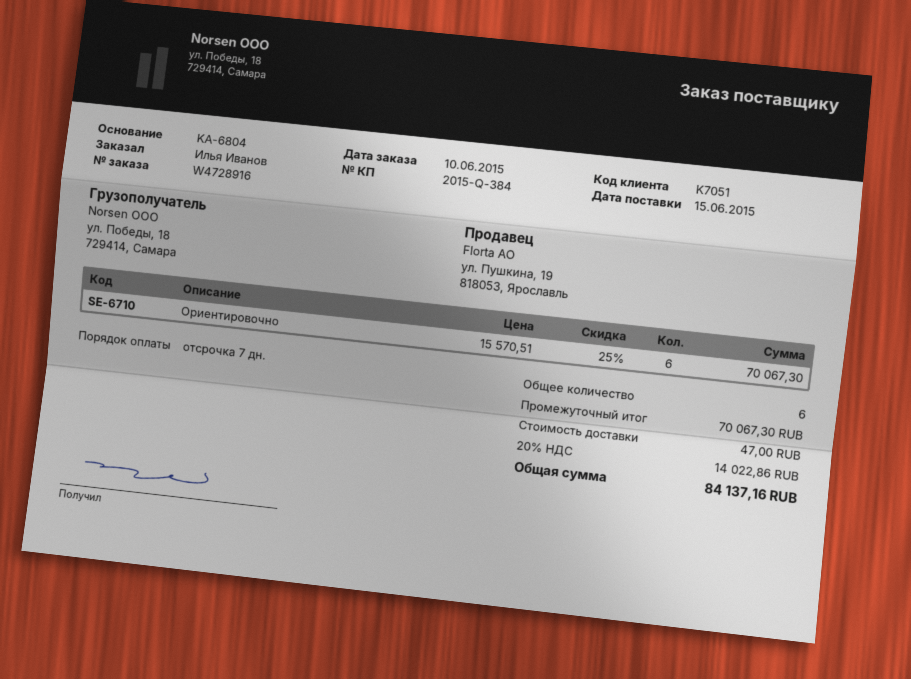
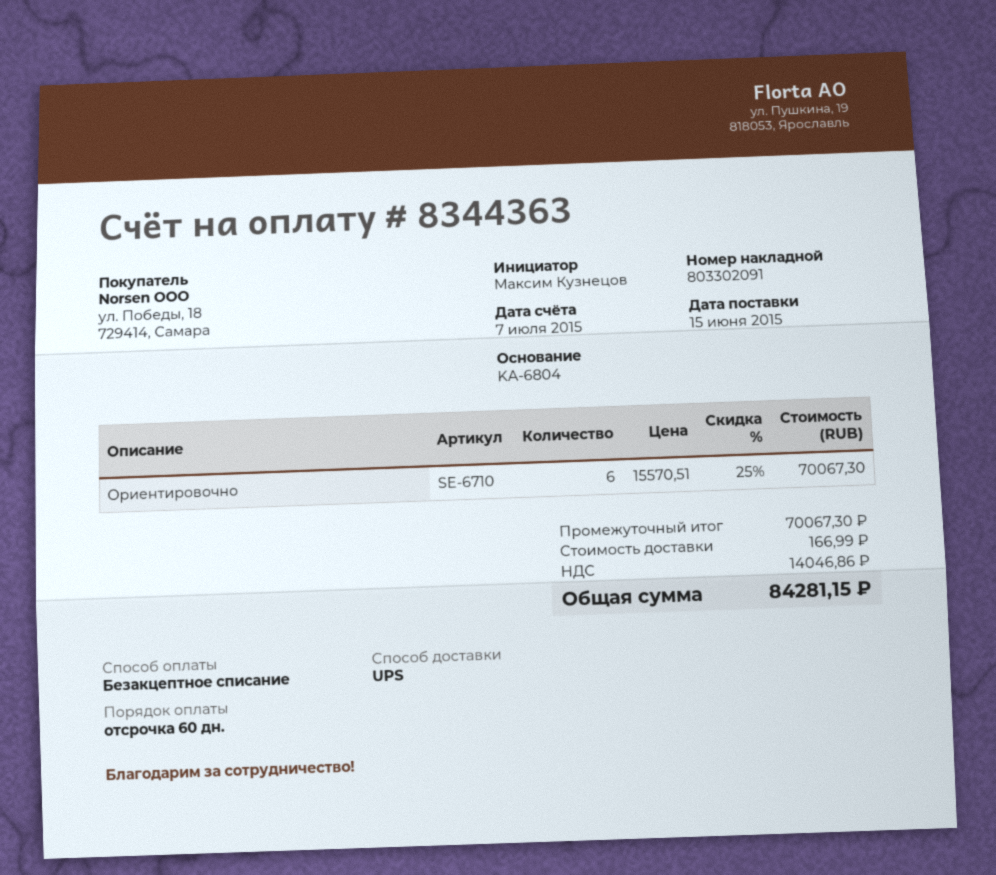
payment terms: 7 days -> 60 days
ordered by: Илья Иванов -> Максим Кузнецов
shipping: 47.00 -> 166.99
tax: 14022.86 -> 14046.86
total: 84137.16 -> 84281.15

